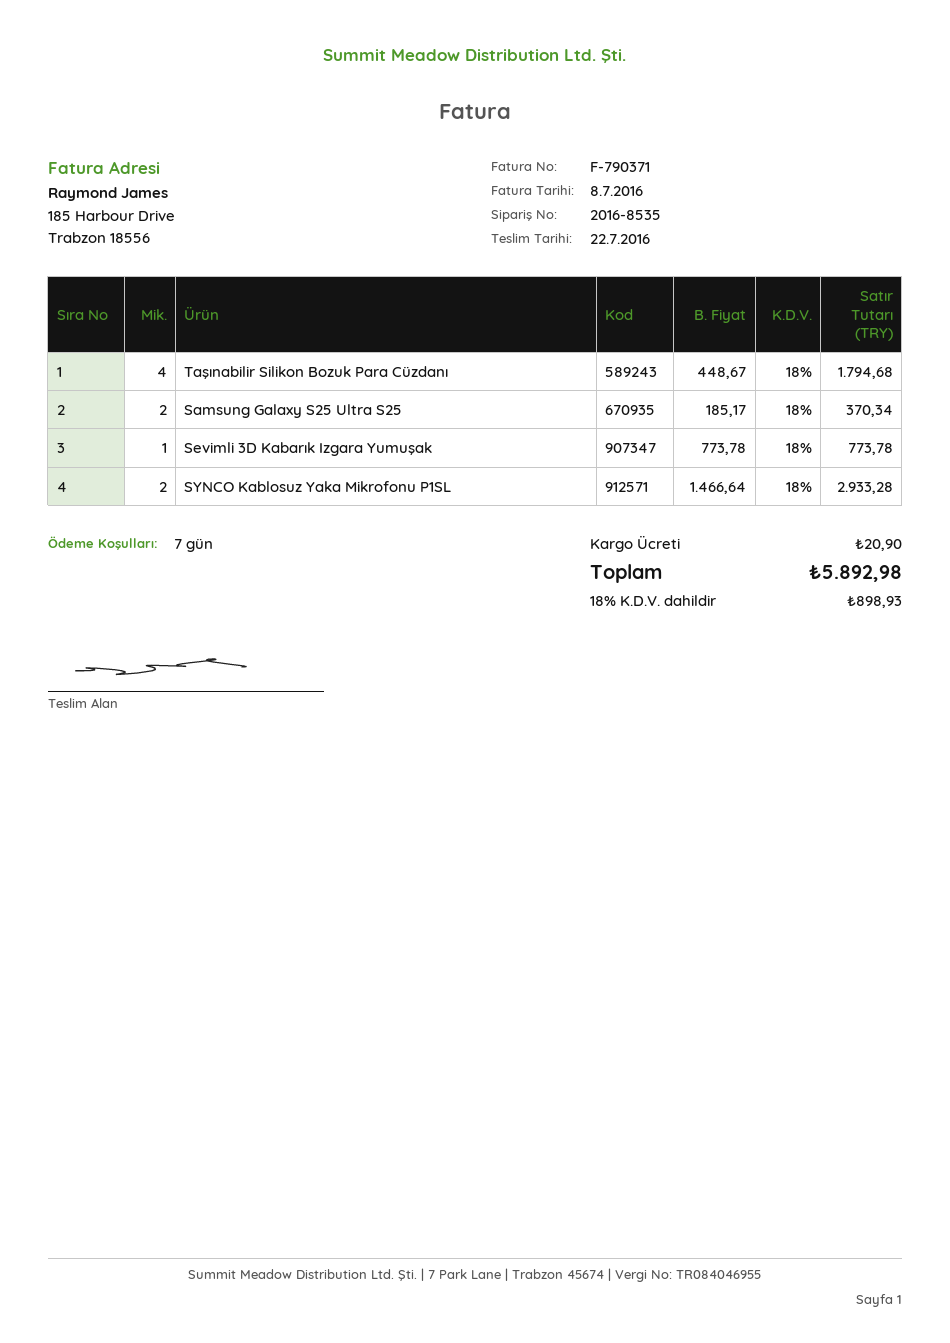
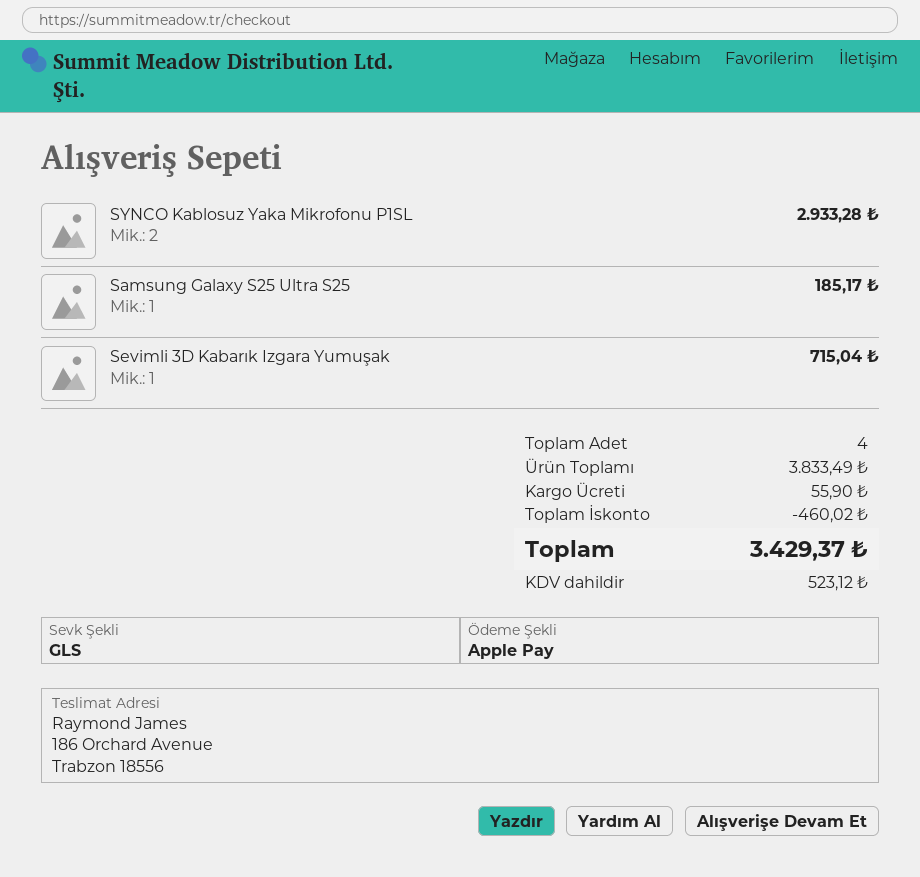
Taşınabilir Silikon Bozuk Para Cüzdanı: 4 for 1794.68 -> none
Samsung Galaxy S25 Ultra S25: 2 for 370.34 -> 1 for 185.17
Sevimli 3D Kabarık Izgara Yumuşak: 1 for 773.78 -> 1 for 715.04
discount: none -> 460.02
shipping: 20.90 -> 55.90
tax: 898.93 -> 523.12
total: 5892.98 -> 3429.37

